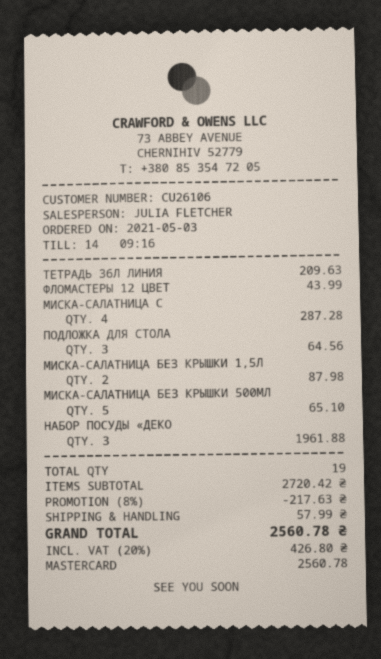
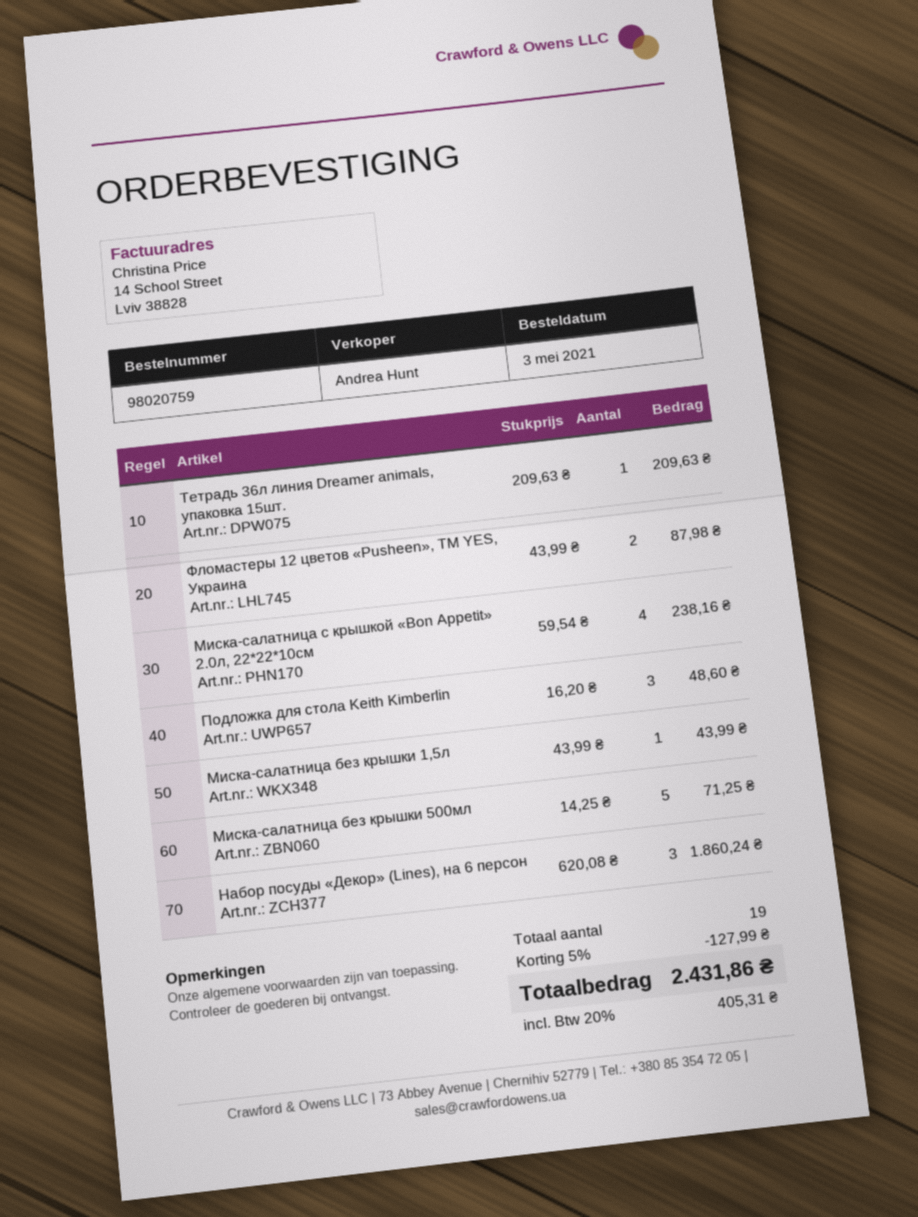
sales rep: JULIA FLETCHER -> Andrea Hunt
ФЛОМАСТЕРЫ 12 ЦВЕТ: 1 for 43.99 -> 2 for 87.98
МИСКА-САЛАТНИЦА С: 4 for 287.28 -> 4 for 238.16
ПОДЛОЖКА ДЛЯ СТОЛА: 3 for 64.56 -> 3 for 48.60
МИСКА-САЛАТНИЦА БЕЗ КРЫШКИ 1,5Л: 2 for 87.98 -> 1 for 43.99
МИСКА-САЛАТНИЦА БЕЗ КРЫШКИ 500МЛ: 5 for 65.10 -> 5 for 71.25
НАБОР ПОСУДЫ «ДЕКО: 3 for 1961.88 -> 3 for 1860.24
discount: 8% = 217.63 -> 5% = 127.99
shipping: 57.99 -> none
tax: 20% = 426.80 -> 20% = 405.31
total: 2560.78 -> 2431.86

